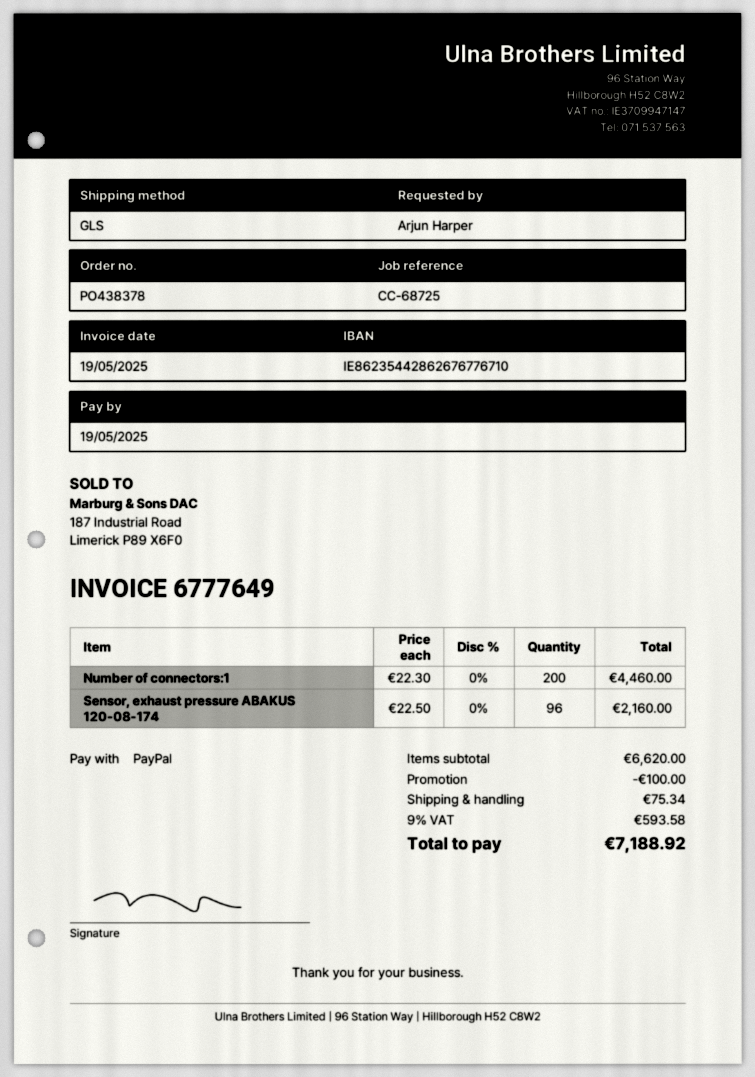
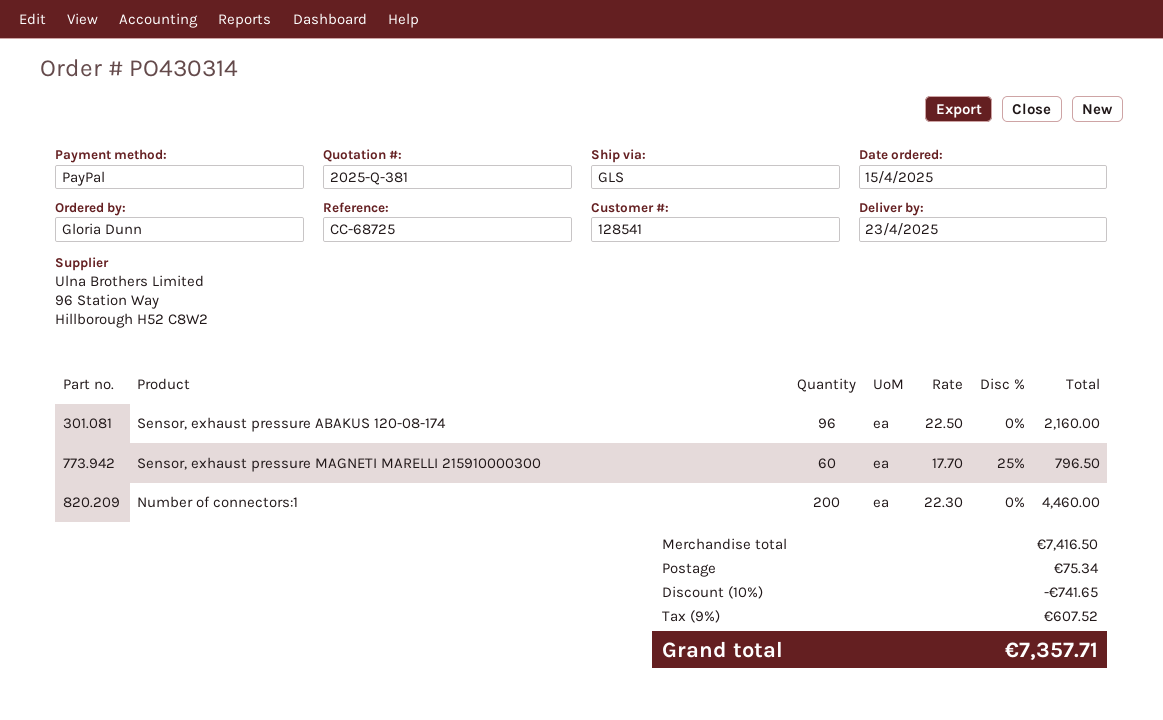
order number: PO438378 -> PO430314
ordered by: Arjun Harper -> Gloria Dunn
Sensor, exhaust pressure MAGNETI MARELLI 215910000300: none -> 60 x 17.70 - 25% = 796.50
subtotal: 6620.00 -> 7416.50
discount: 100.00 -> 741.65
tax: 9% = 593.58 -> 9% = 607.52
total: 7188.92 -> 7357.71

